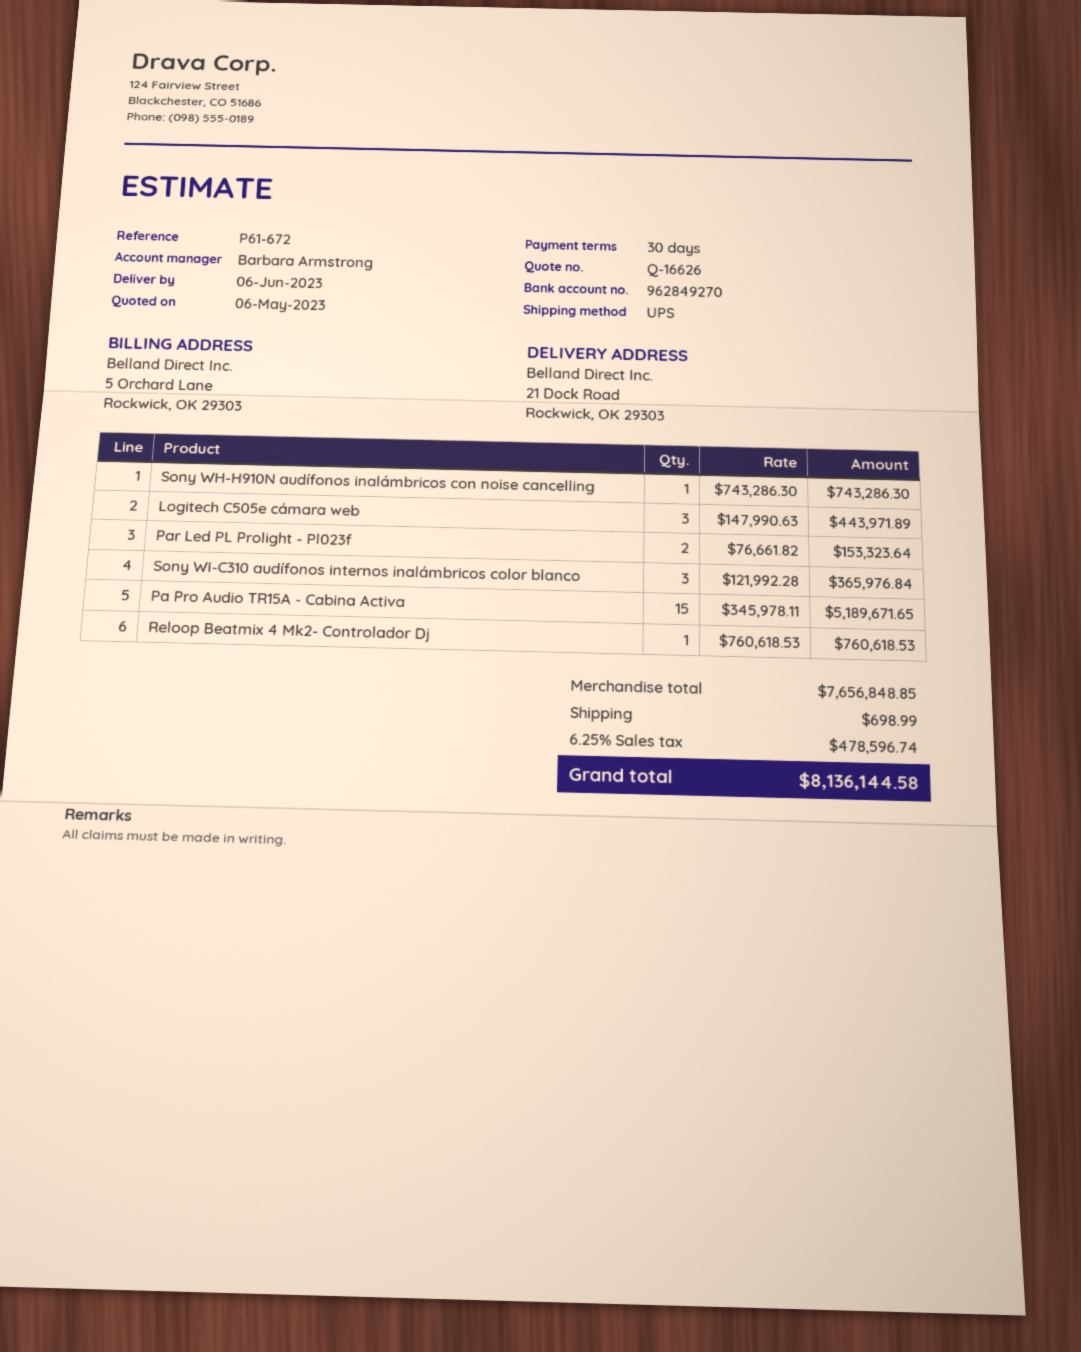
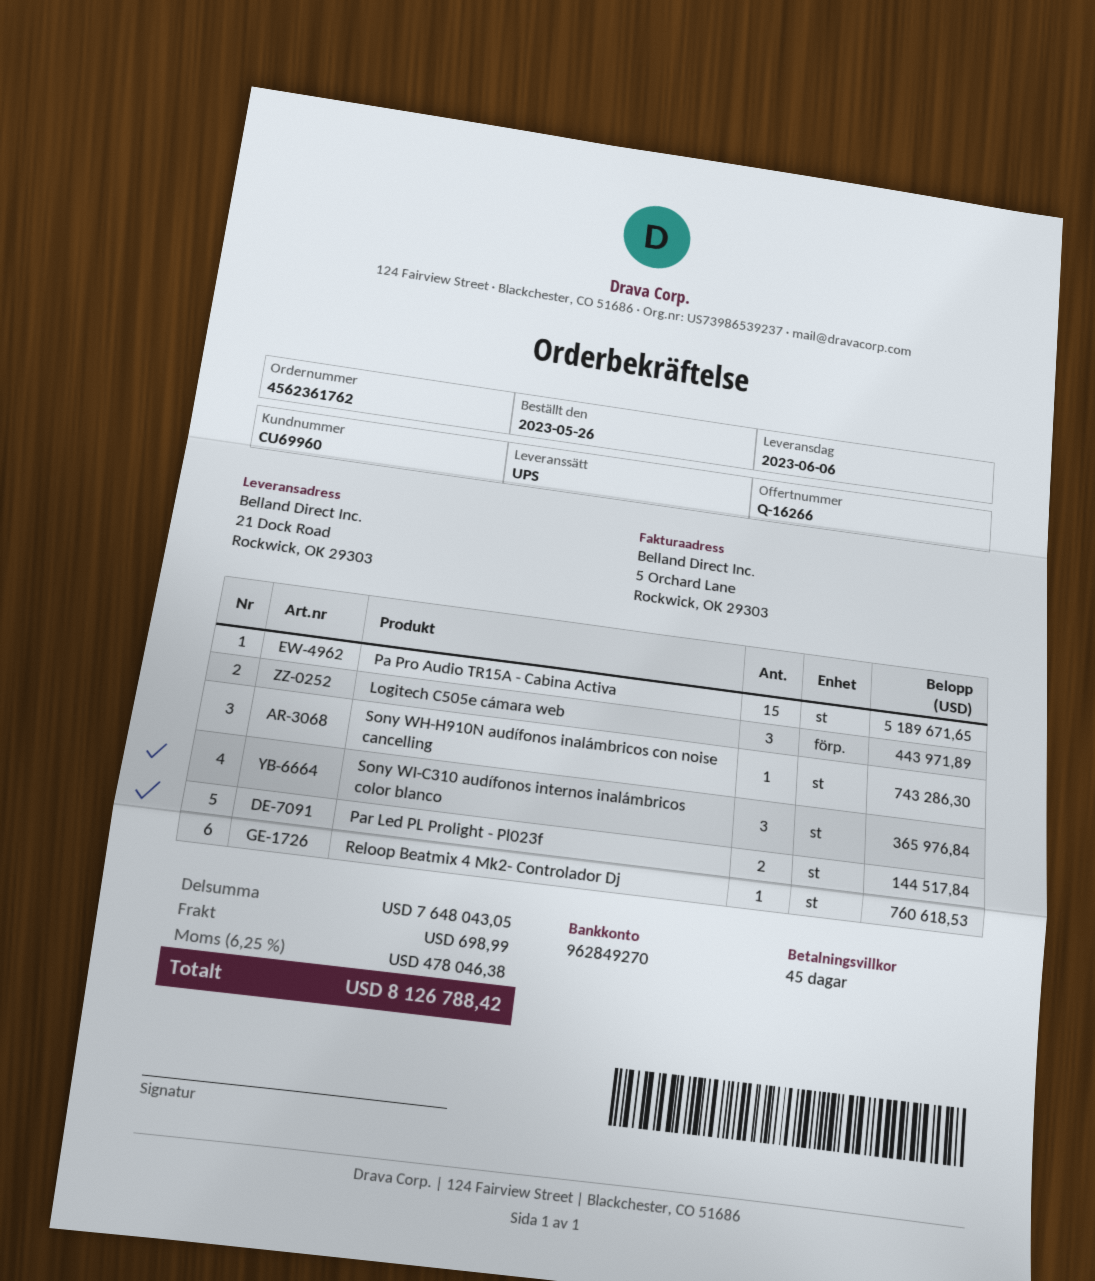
quote number: Q-16626 -> Q-16266
payment terms: 30 days -> 45 days
Par Led PL Prolight - Pl023f: 2 for 153323.64 -> 2 for 144517.84
subtotal: 7656848.85 -> 7648043.05
tax: 6.25% = 478596.74 -> 6.25% = 478046.38
total: 8136144.58 -> 8126788.42

